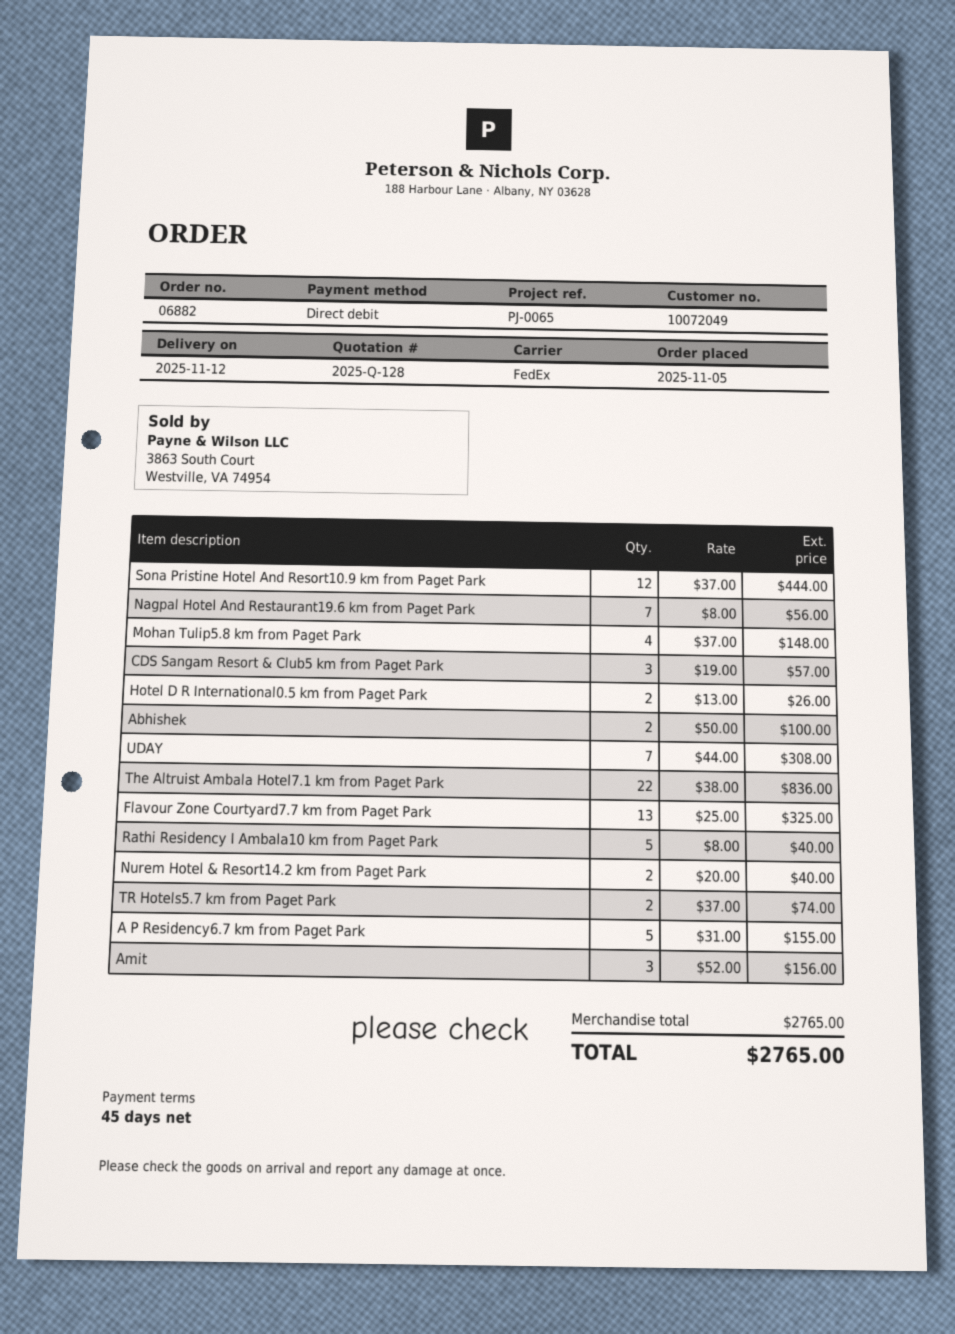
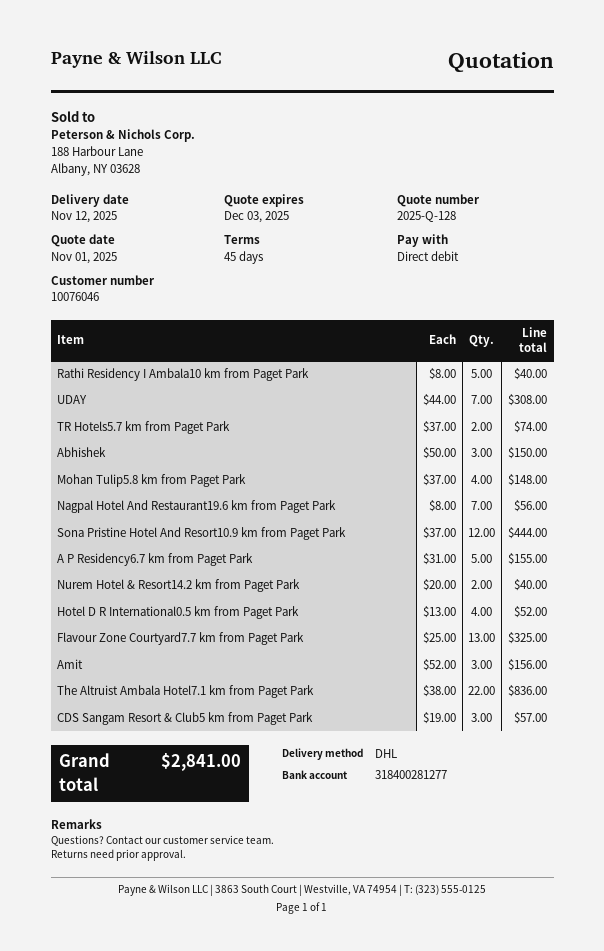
customer number: 10072049 -> 10076046
shipping method: FedEx -> DHL
Hotel D R International0.5 km from Paget Park: 2 x 13.00 = 26.00 -> 4 x 13.00 = 52.00
Abhishek: 2 x 50.00 = 100.00 -> 3 x 50.00 = 150.00
total: 2765.00 -> 2841.00

